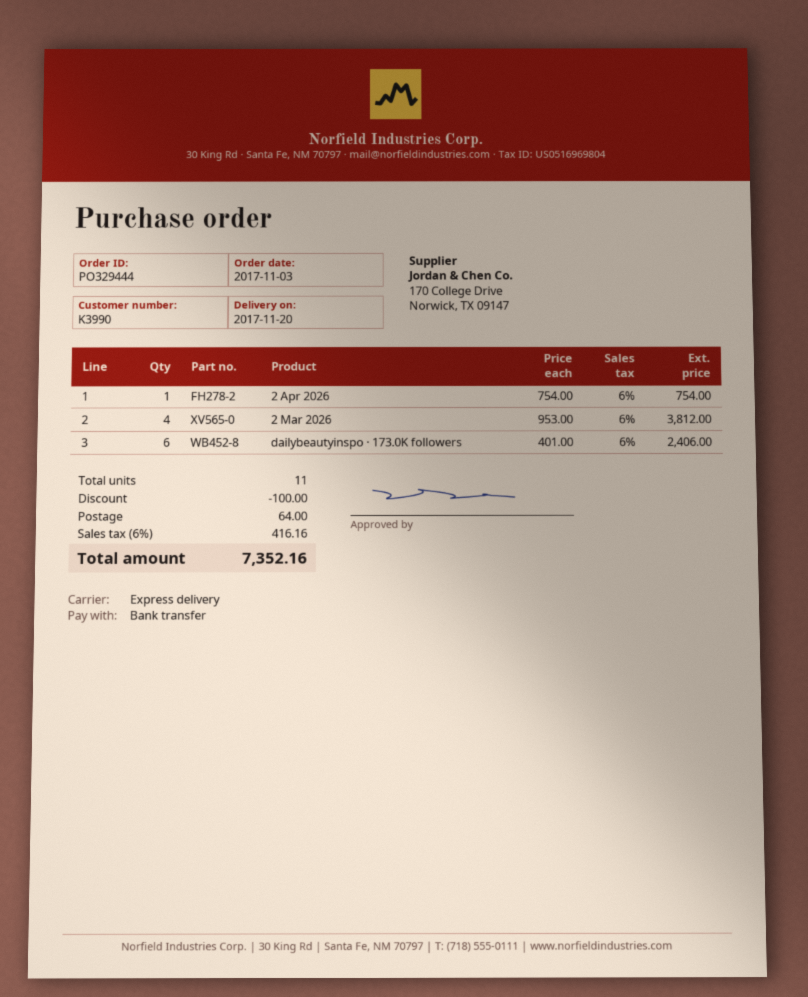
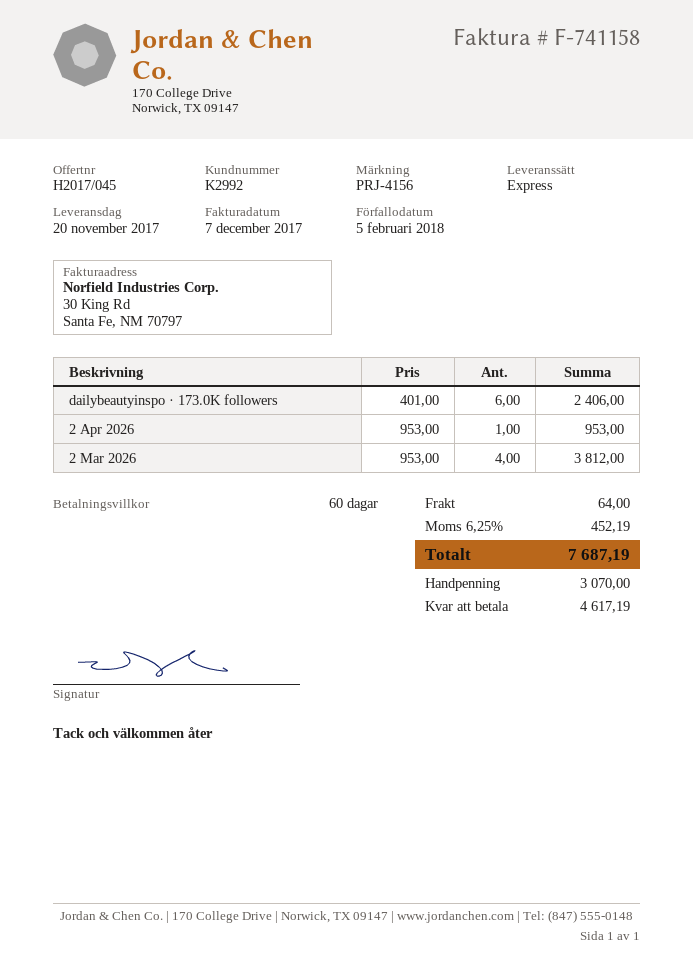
customer number: K3990 -> K2992
2 Apr 2026: 1 x 754.00 = 754.00 -> 1 x 953.00 = 953.00
discount: 100.00 -> none
tax: 6% = 416.16 -> 6.25% = 452.19
total: 7352.16 -> 7687.19

